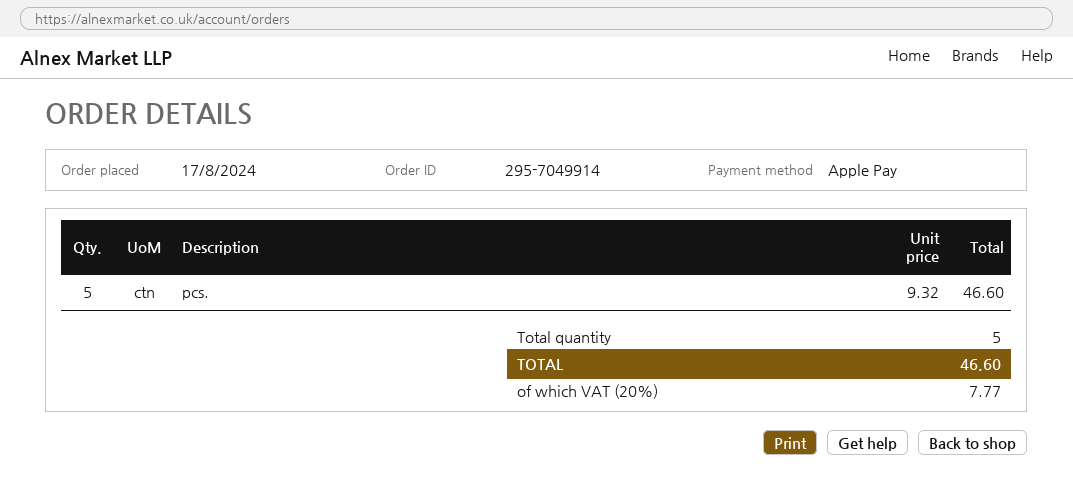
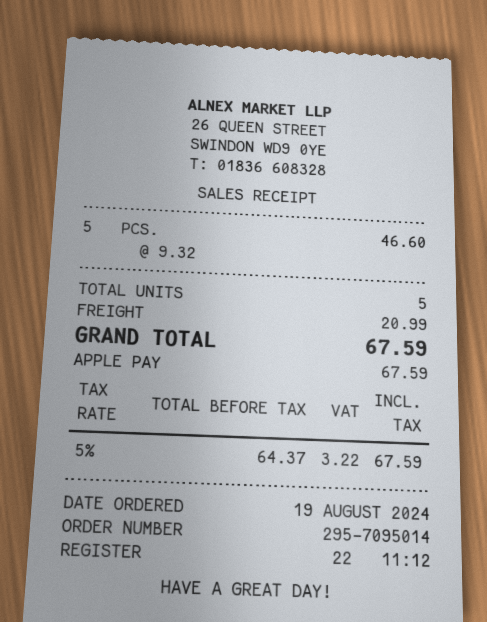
order number: 295-7049914 -> 295-7095014
order date: 2024-08-17 -> 2024-08-19
shipping: none -> 20.99
tax: 20% = 7.77 -> 5% = 3.22
total: 46.60 -> 67.59

